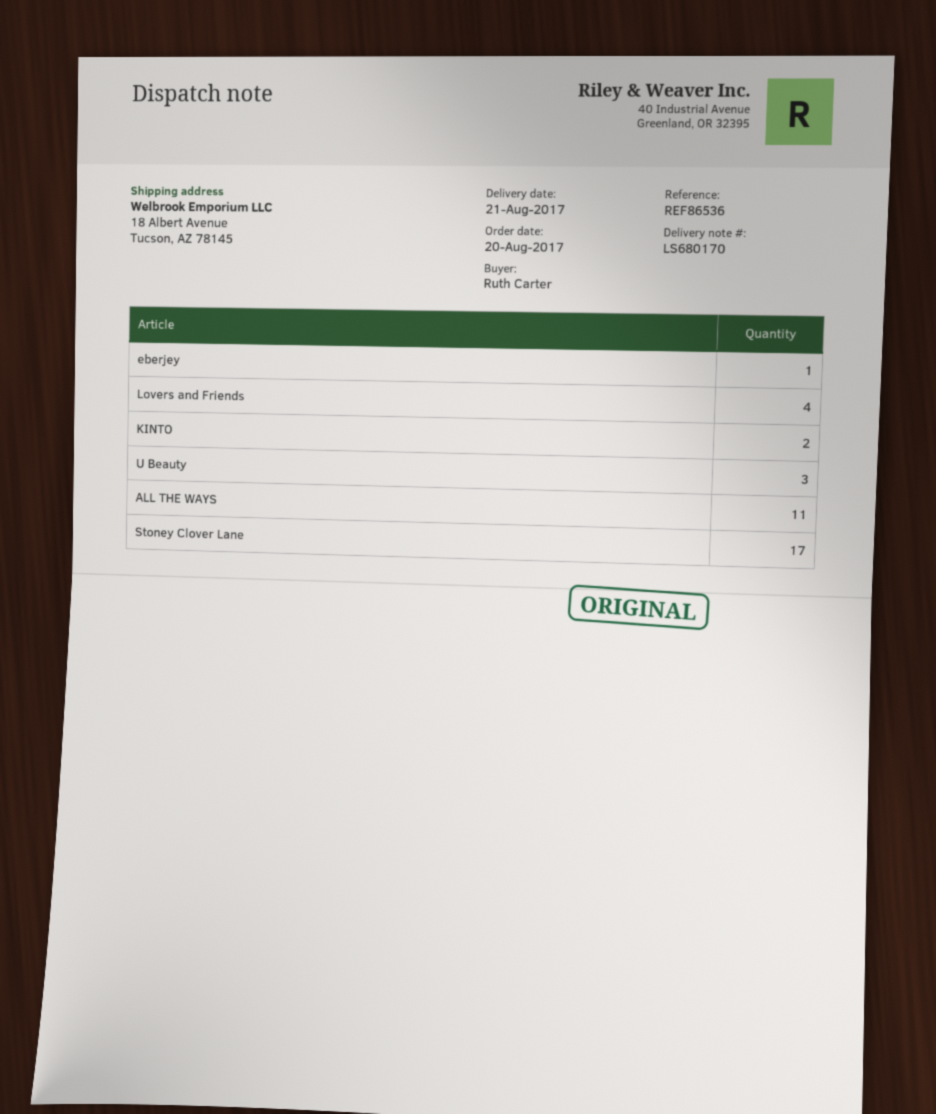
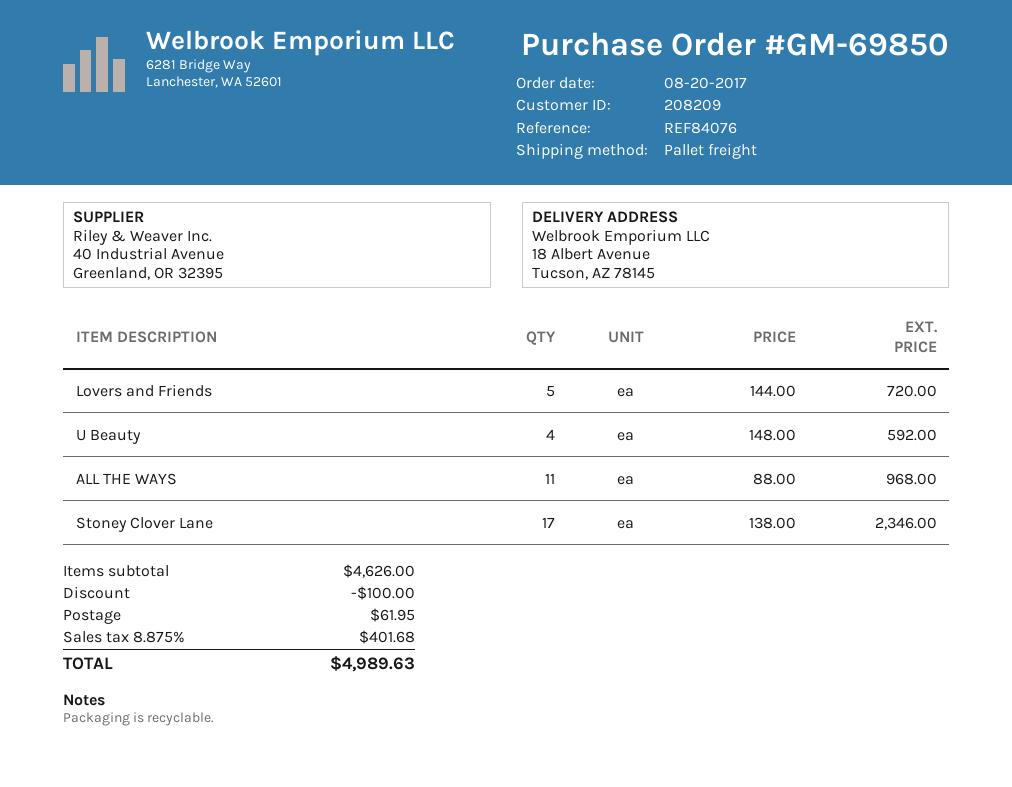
reference: REF86536 -> REF84076
eberjey: 1 -> none
Lovers and Friends: 4 -> 5
KINTO: 2 -> none
U Beauty: 3 -> 4

